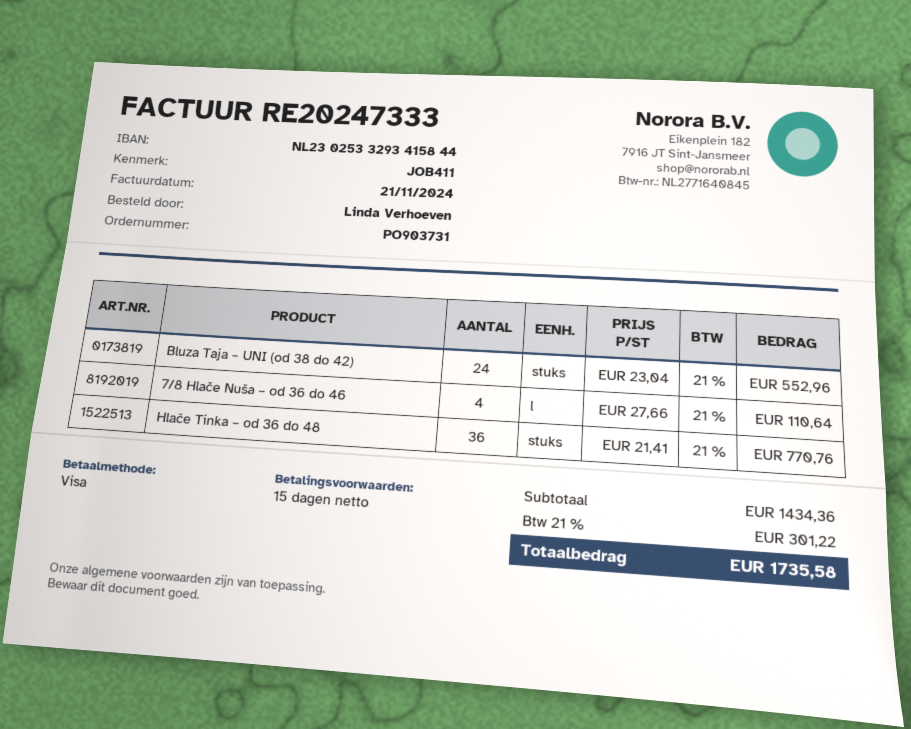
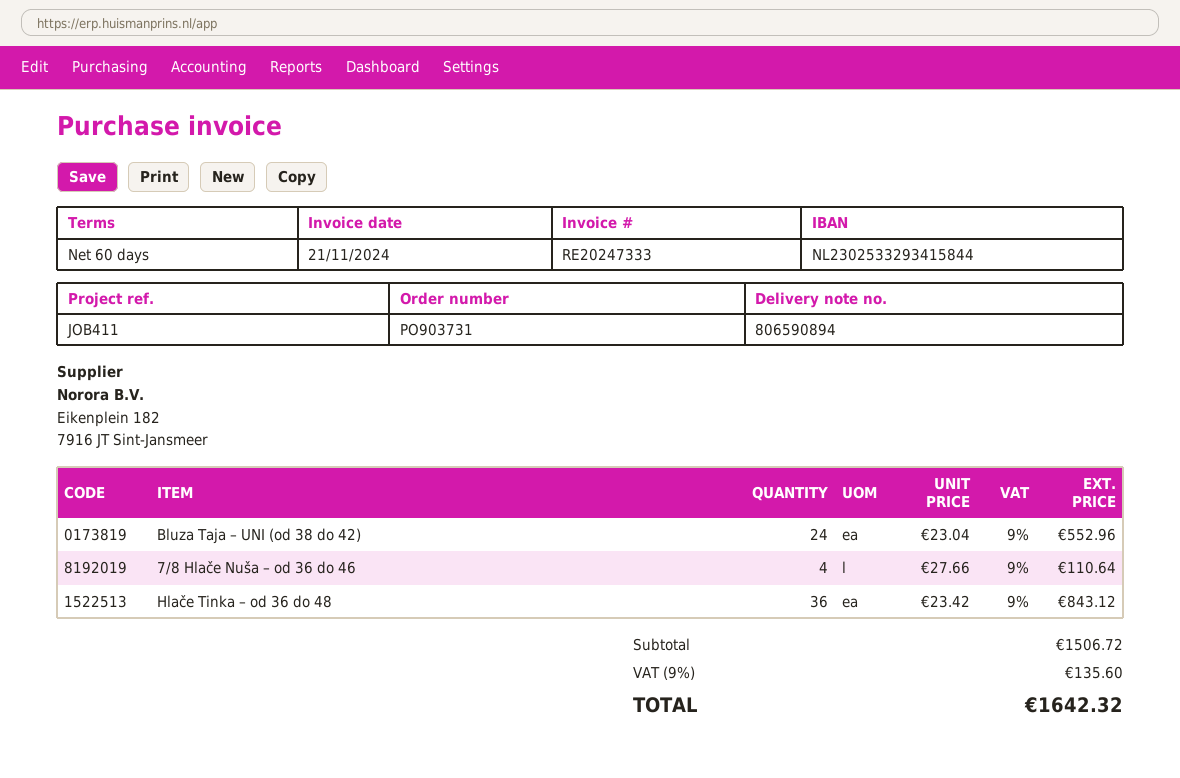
payment terms: 15 days -> 60 days
Hlače Tinka – od 36 do 48: 36 x 21.41 = 770.76 -> 36 x 23.42 = 843.12
subtotal: 1434.36 -> 1506.72
tax: 21% = 301.22 -> 9% = 135.60
total: 1735.58 -> 1642.32

